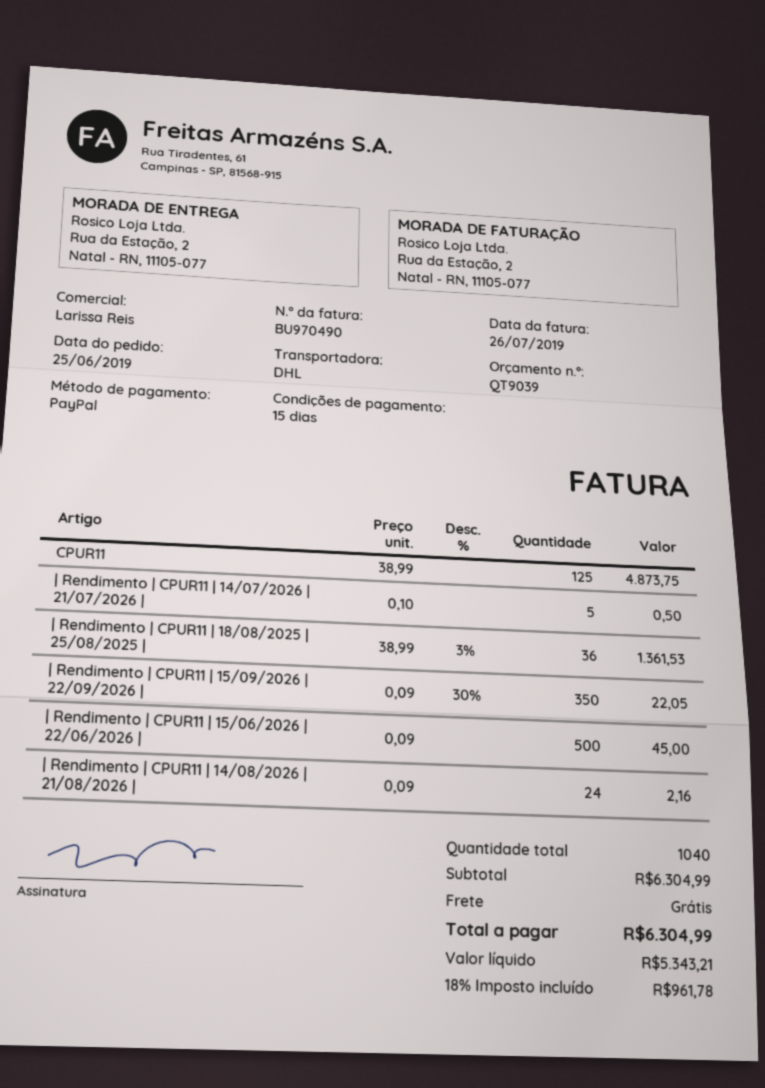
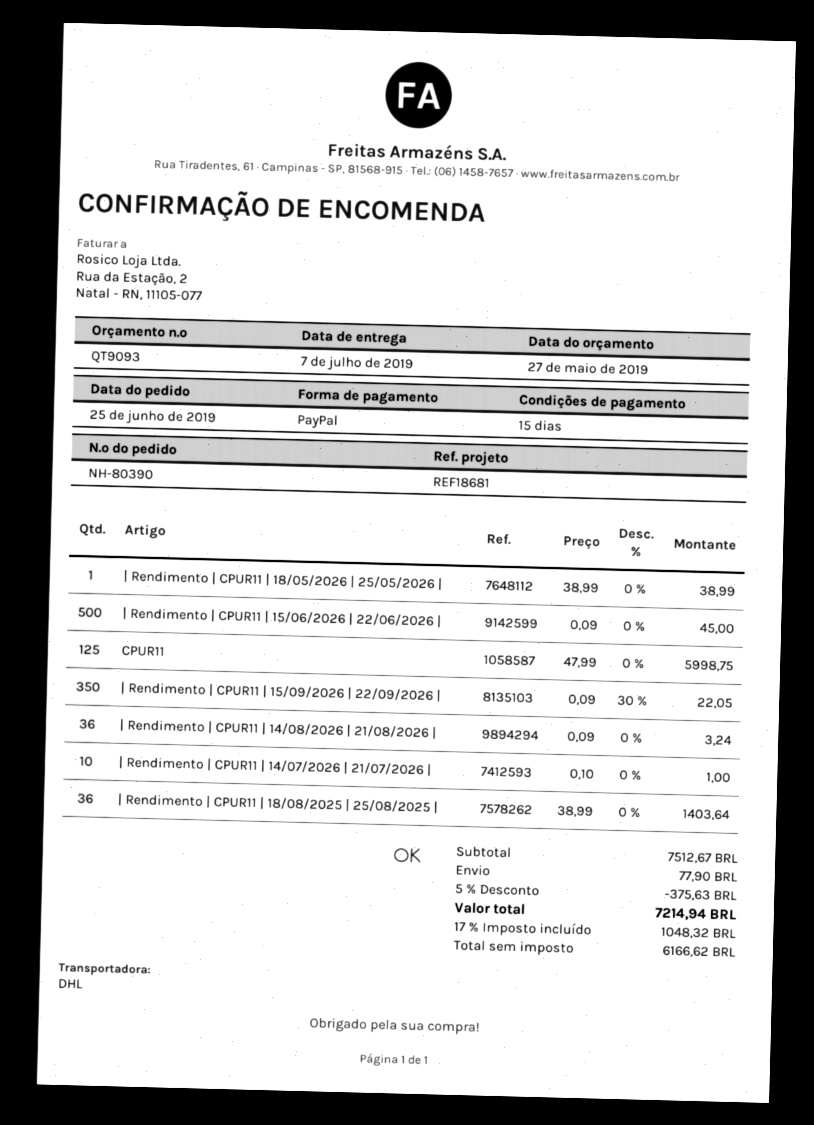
quote number: QT9039 -> QT9093
CPUR11: 125 x 38.99 = 4873.75 -> 125 x 47.99 = 5998.75
| Rendimento | CPUR11 | 14/07/2026 | 21/07/2026 |: 5 x 0.10 = 0.50 -> 10 x 0.10 = 1.00
| Rendimento | CPUR11 | 18/08/2025 | 25/08/2025 |: 36 x 38.99 - 3% = 1361.53 -> 36 x 38.99 = 1403.64
| Rendimento | CPUR11 | 14/08/2026 | 21/08/2026 |: 24 x 0.09 = 2.16 -> 36 x 0.09 = 3.24
| Rendimento | CPUR11 | 18/05/2026 | 25/05/2026 |: none -> 1 x 38.99 = 38.99
subtotal: 6304.99 -> 7512.67
discount: none -> 5% = 375.63
shipping: 0.00 -> 77.90
net: 5343.21 -> 6166.62
tax: 18% = 961.78 -> 17% = 1048.32
total: 6304.99 -> 7214.94

